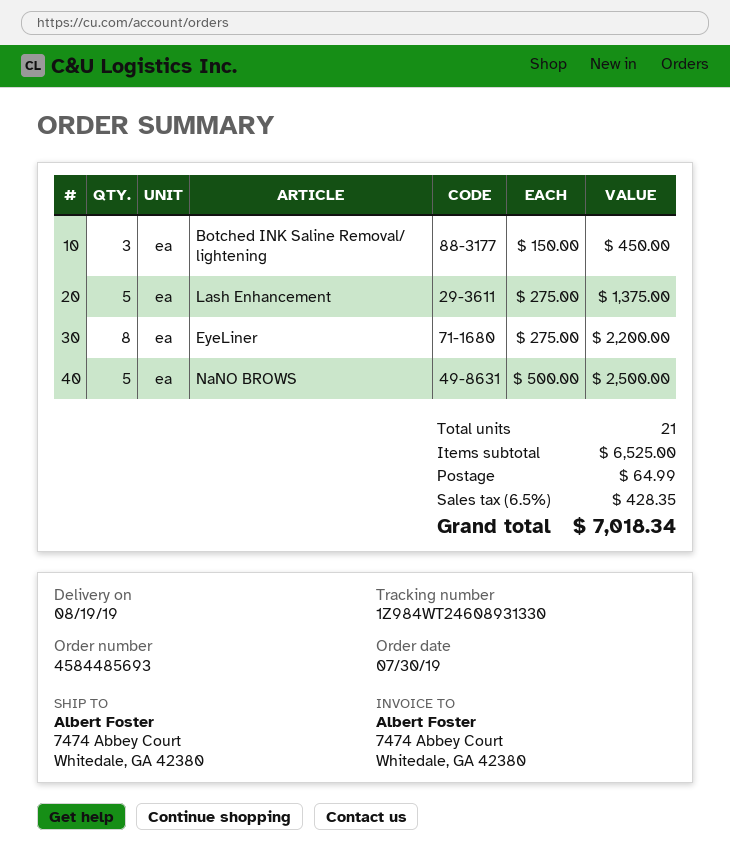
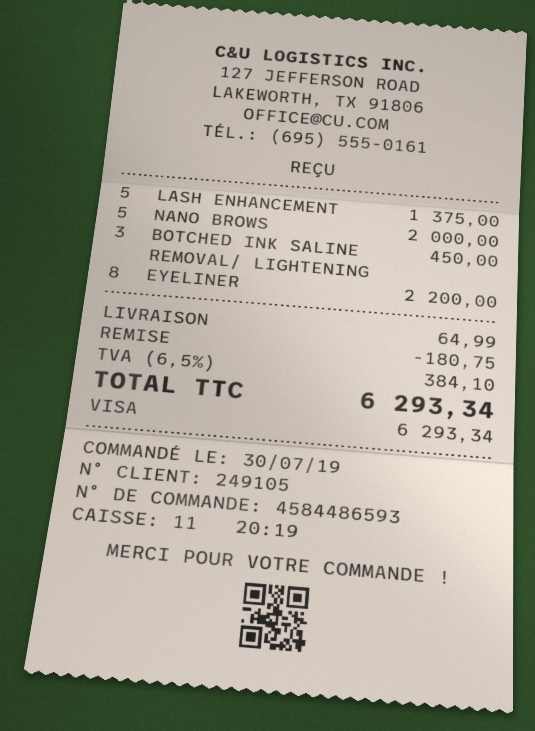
order number: 4584485693 -> 4584486593
NaNO BROWS: 5 for 2500.00 -> 5 for 2000.00
discount: none -> 180.75
tax: 6.5% = 428.35 -> 6.5% = 384.10
total: 7018.34 -> 6293.34

